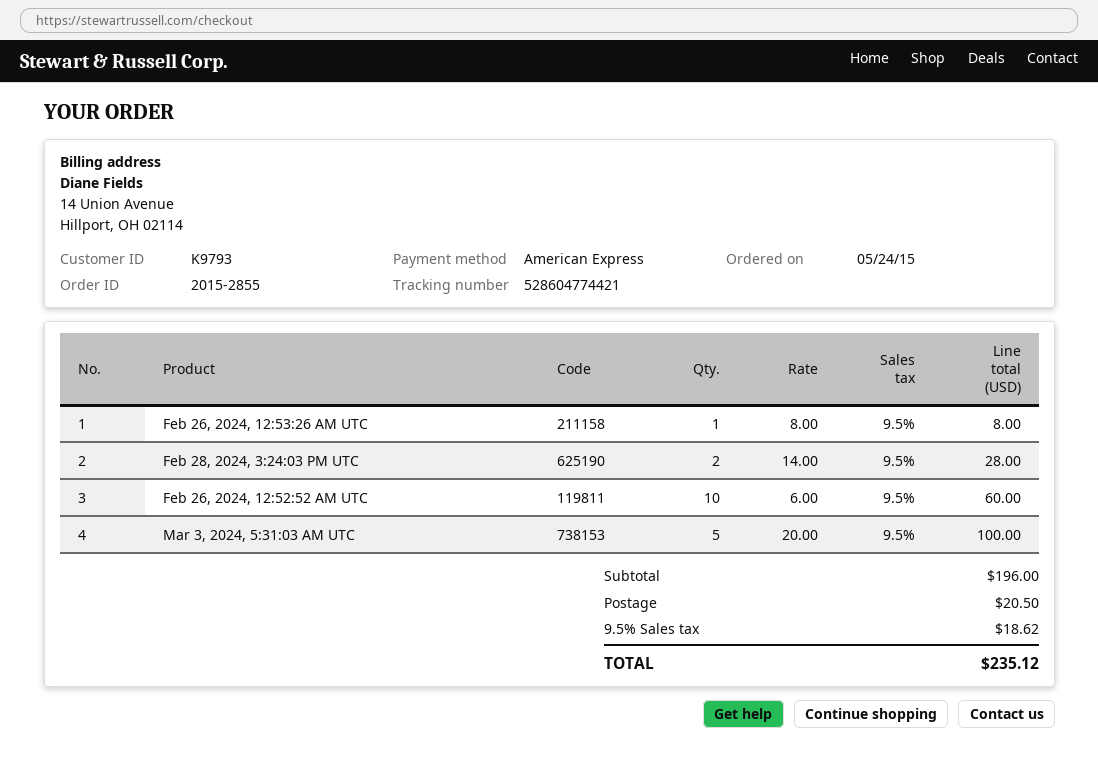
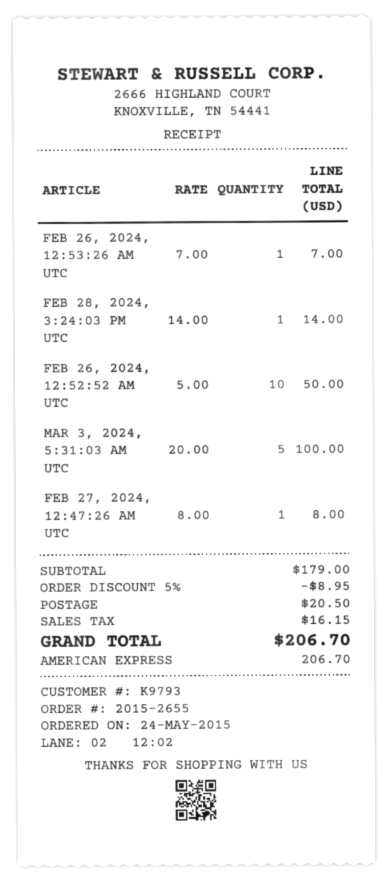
order number: 2015-2855 -> 2015-2655
Feb 26, 2024, 12:53:26 AM UTC: 1 x 8.00 = 8.00 -> 1 x 7.00 = 7.00
Feb 28, 2024, 3:24:03 PM UTC: 2 x 14.00 = 28.00 -> 1 x 14.00 = 14.00
Feb 26, 2024, 12:52:52 AM UTC: 10 x 6.00 = 60.00 -> 10 x 5.00 = 50.00
FEB 27, 2024, 12:47:26 AM UTC: none -> 1 x 8.00 = 8.00
subtotal: 196.00 -> 179.00
discount: none -> 5% = 8.95
tax: 18.62 -> 16.15
total: 235.12 -> 206.70

